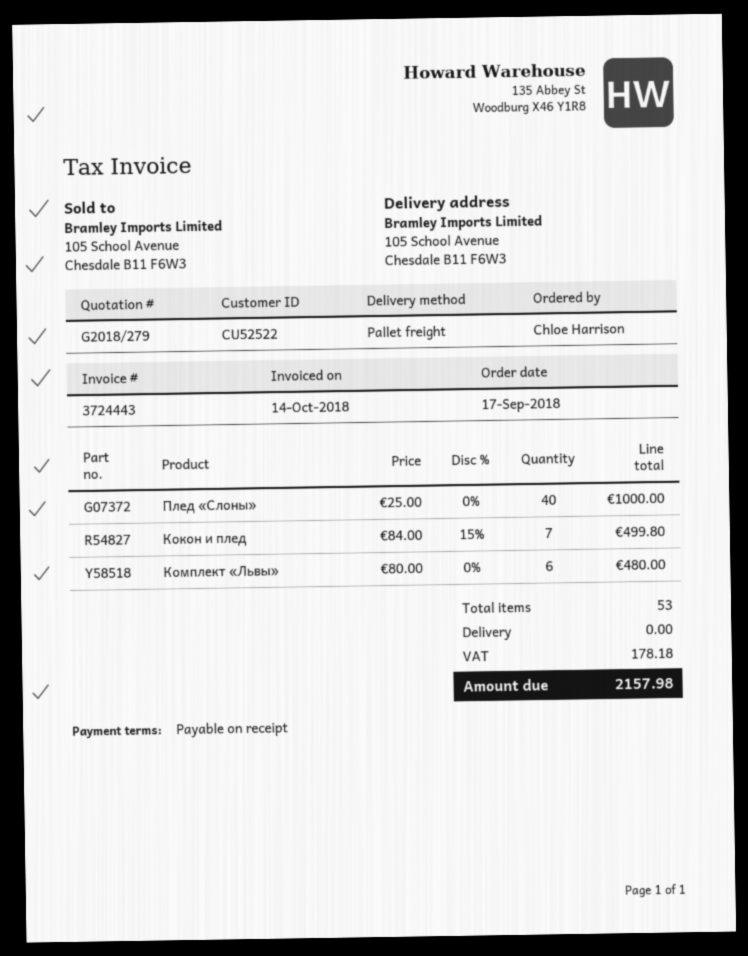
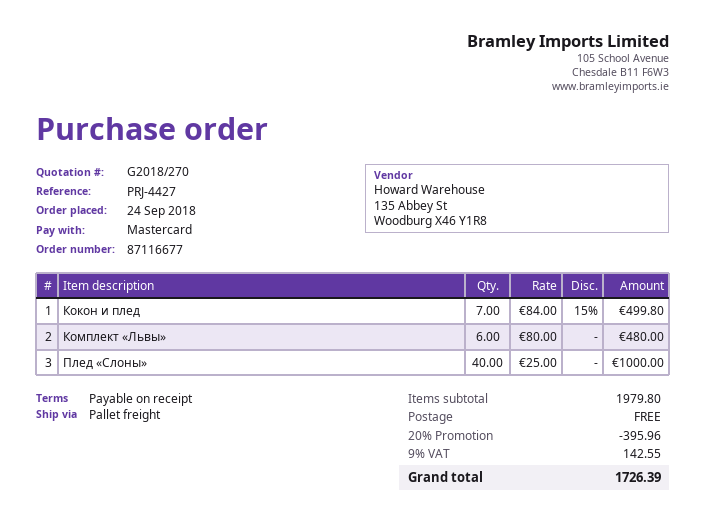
quote number: G2018/279 -> G2018/270
order date: 2018-09-17 -> 2018-09-24
discount: none -> 20% = 395.96
tax: 178.18 -> 142.55
total: 2157.98 -> 1726.39

